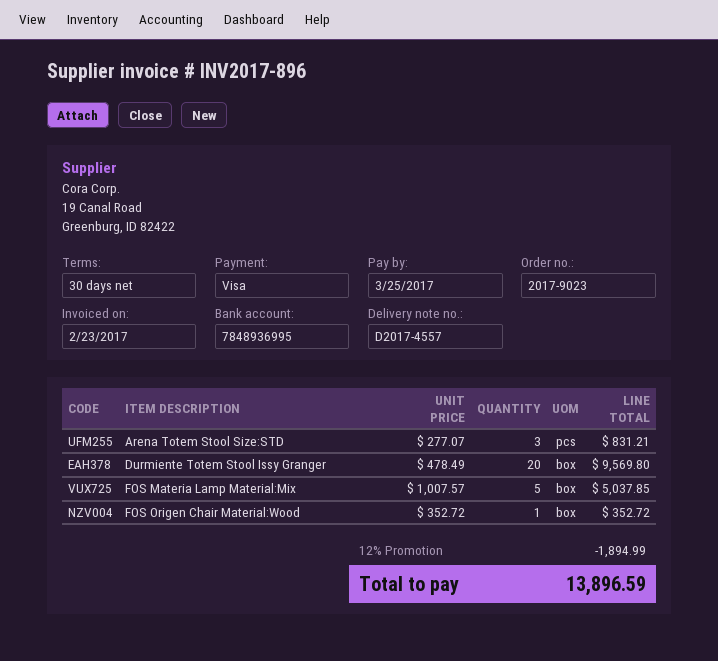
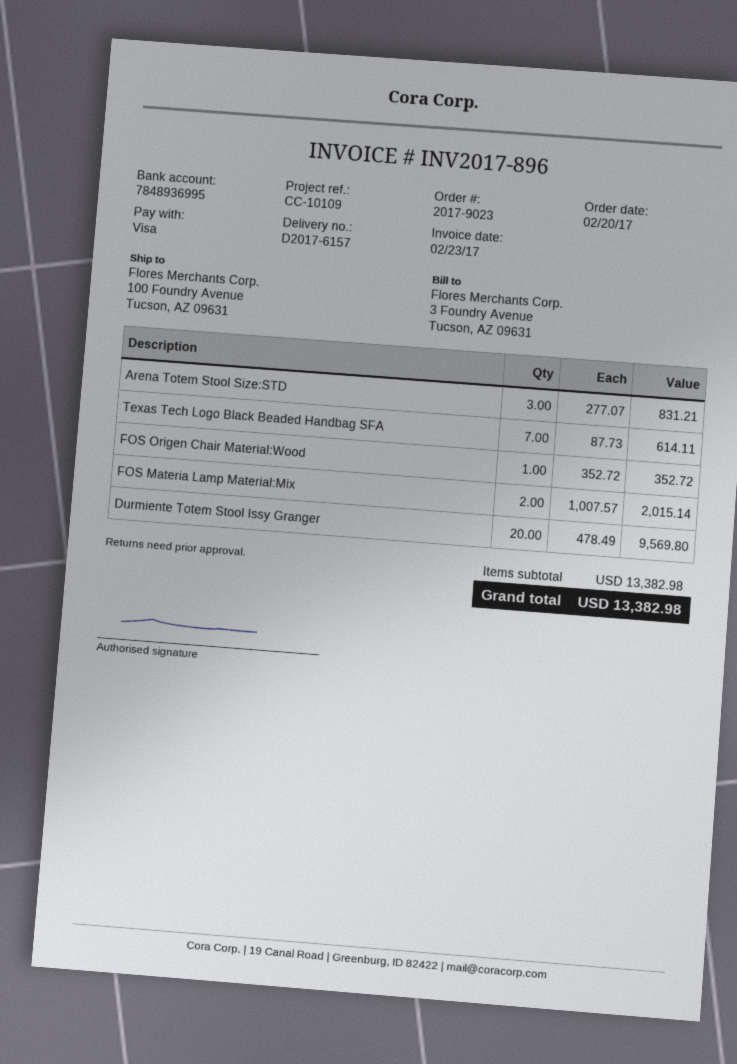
delivery note number: D2017-4557 -> D2017-6157
FOS Materia Lamp Material:Mix: 5 x 1007.57 = 5037.85 -> 2 x 1007.57 = 2015.14
Texas Tech Logo Black Beaded Handbag SFA: none -> 7 x 87.73 = 614.11
discount: 12% = 1894.99 -> none
total: 13896.59 -> 13382.98

